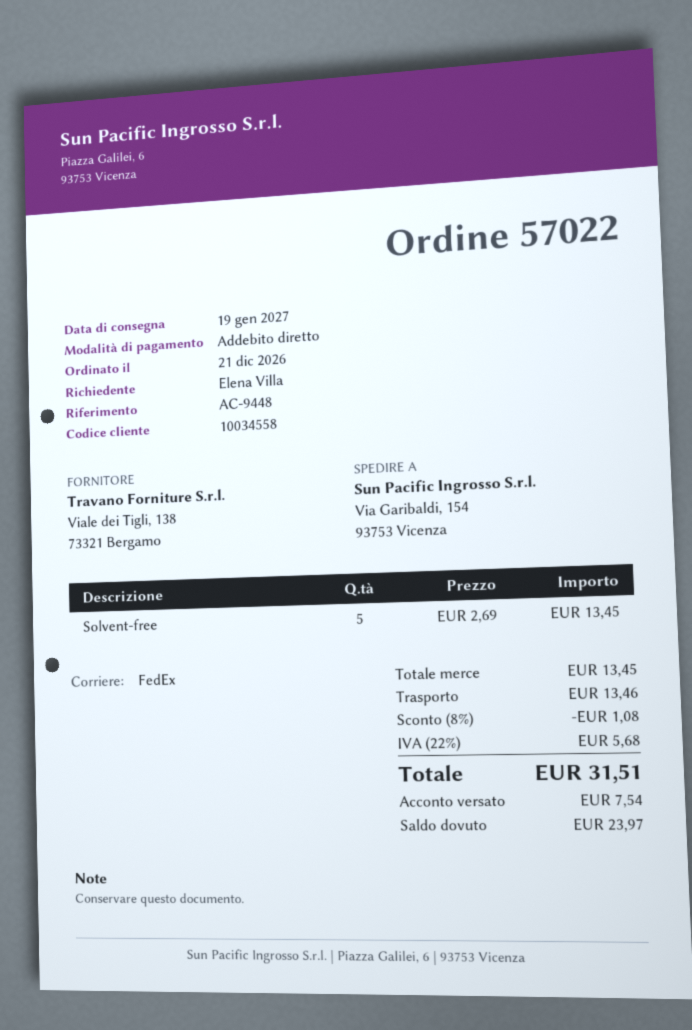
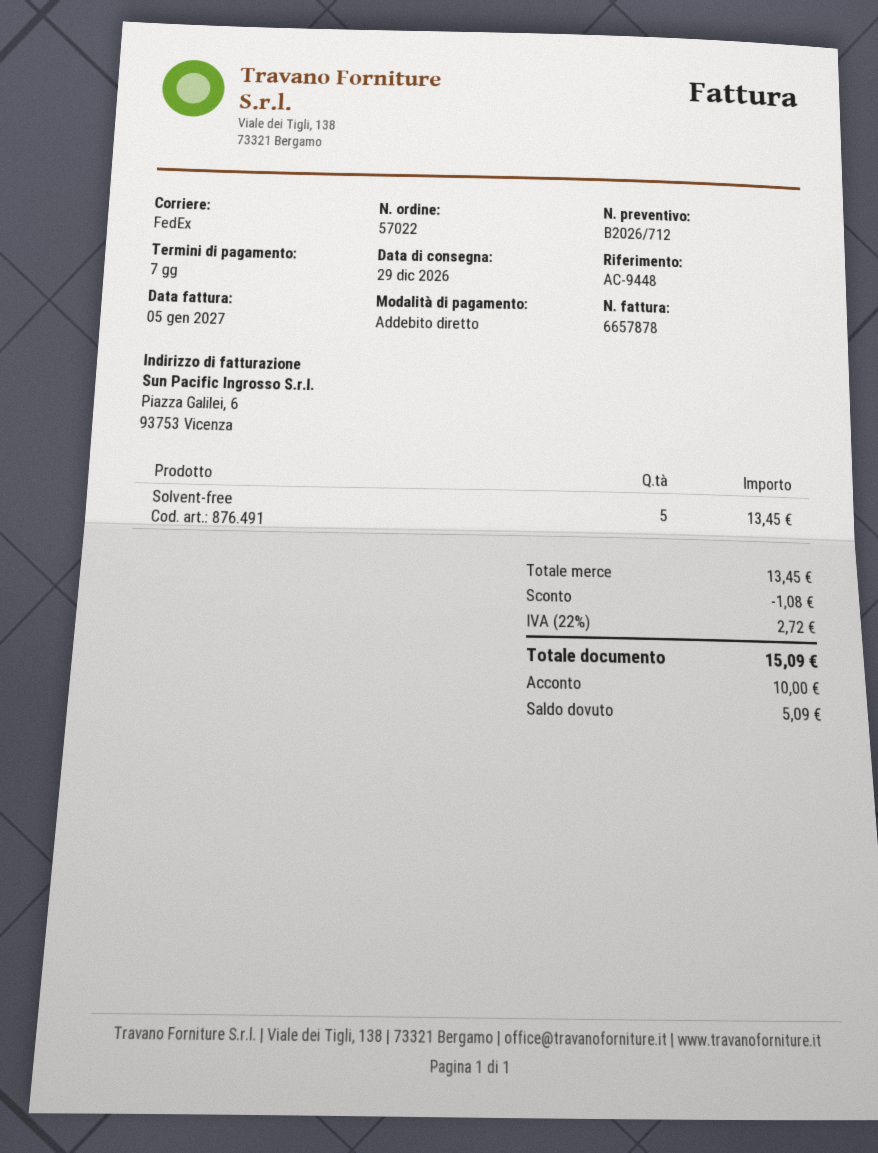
delivery date: 2027-01-19 -> 2026-12-29
shipping: 13.46 -> none
tax: 22% = 5.68 -> 22% = 2.72
total: 31.51 -> 15.09
deposit: 7.54 -> 10.00
balance: 23.97 -> 5.09

